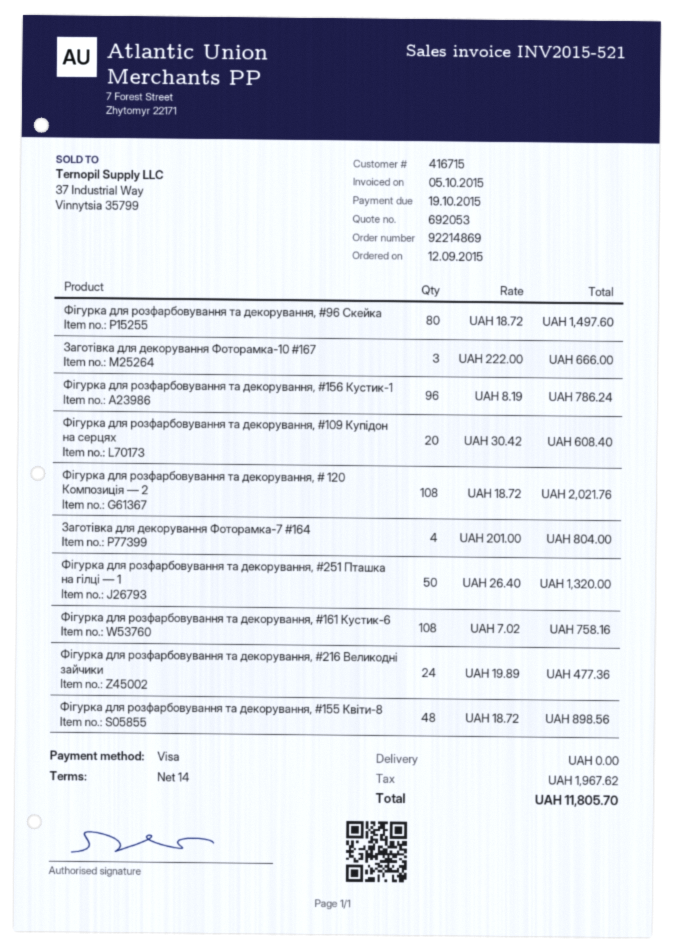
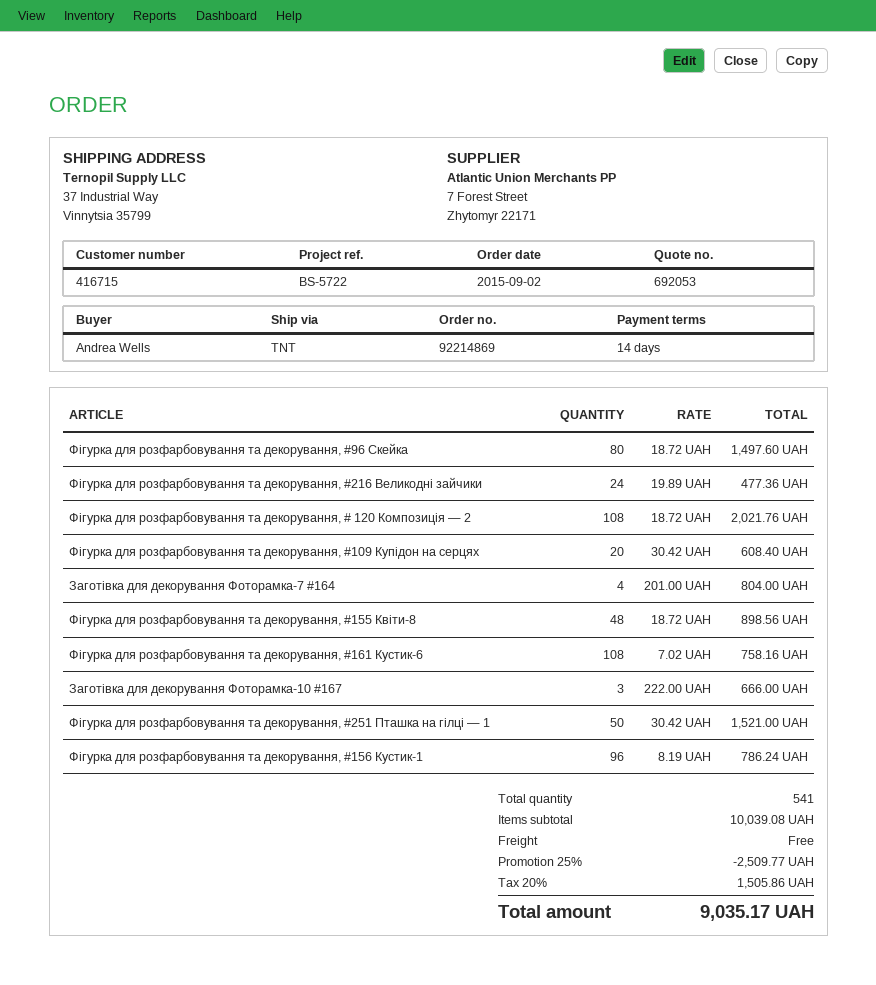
order date: 2015-09-12 -> 2015-09-02
Фігурка для розфарбовування та декорування, #251 Пташка на гілці — 1: 50 x 26.40 = 1320.00 -> 50 x 30.42 = 1521.00
discount: none -> 25% = 2509.77
tax: 1967.62 -> 1505.86
total: 11805.70 -> 9035.17

